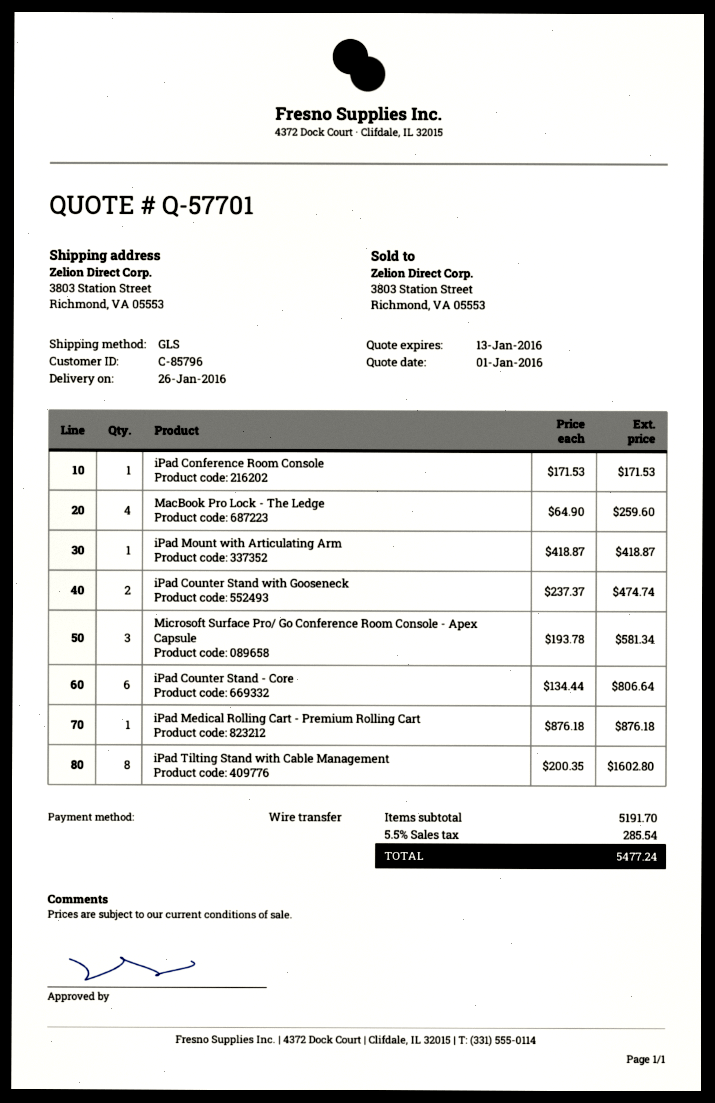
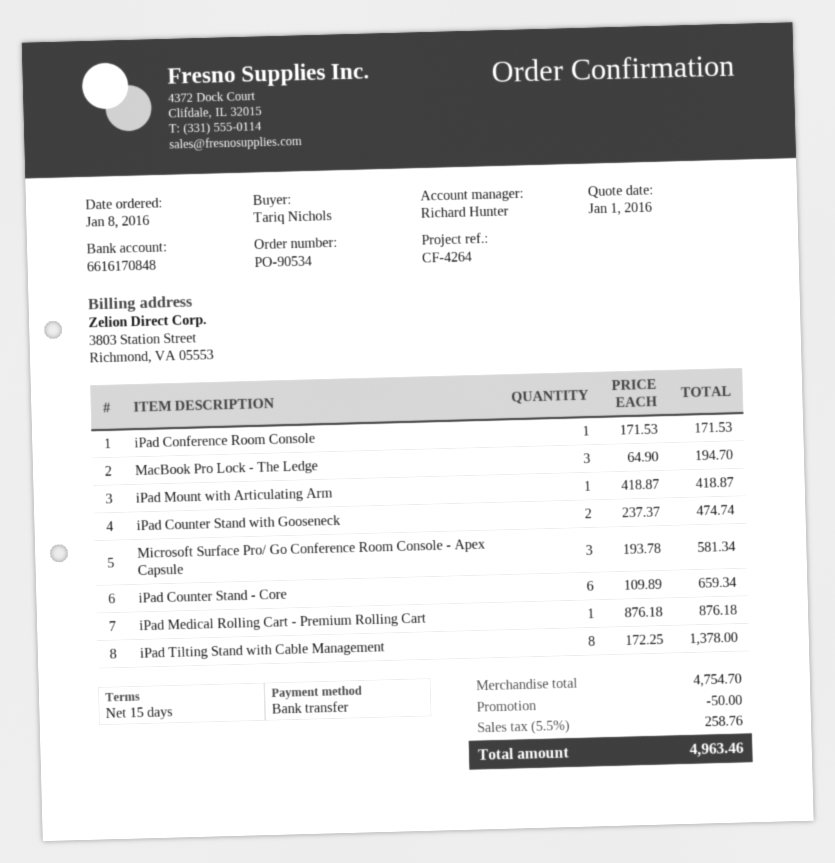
MacBook Pro Lock - The Ledge: 4 x 64.90 = 259.60 -> 3 x 64.90 = 194.70
iPad Counter Stand - Core: 6 x 134.44 = 806.64 -> 6 x 109.89 = 659.34
iPad Tilting Stand with Cable Management: 8 x 200.35 = 1602.80 -> 8 x 172.25 = 1378.00
subtotal: 5191.70 -> 4754.70
discount: none -> 50.00
tax: 5.5% = 285.54 -> 5.5% = 258.76
total: 5477.24 -> 4963.46

